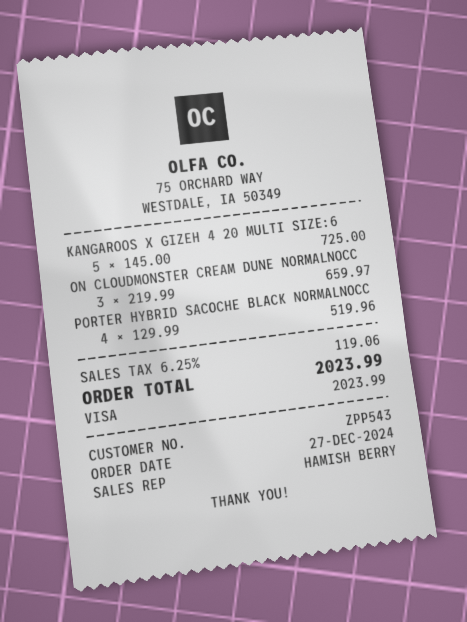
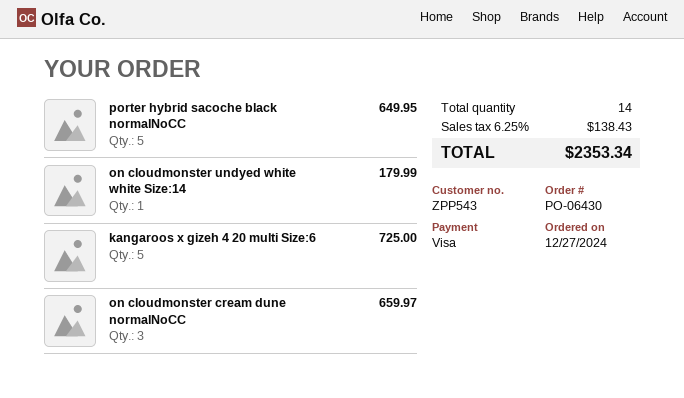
PORTER HYBRID SACOCHE BLACK NORMALNOCC: 4 for 519.96 -> 5 for 649.95
on cloudmonster undyed white white Size:14: none -> 1 for 179.99
tax: 6.25% = 119.06 -> 6.25% = 138.43
total: 2023.99 -> 2353.34

